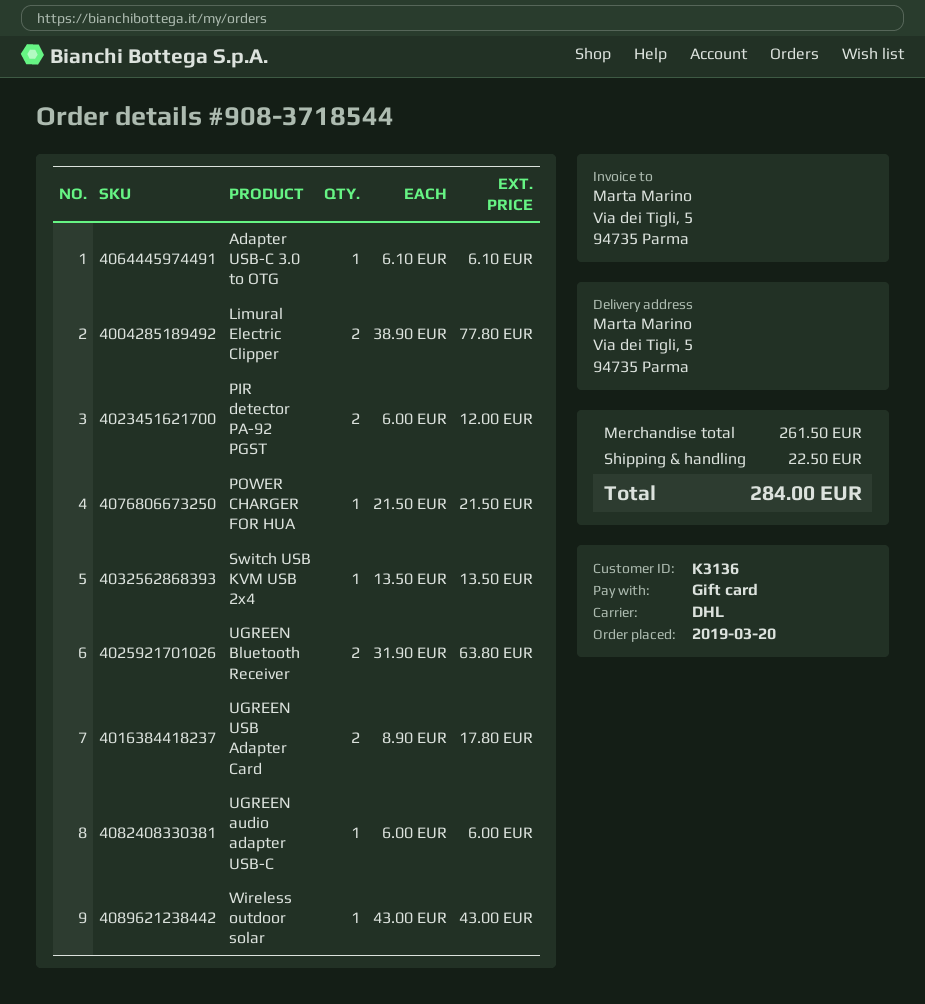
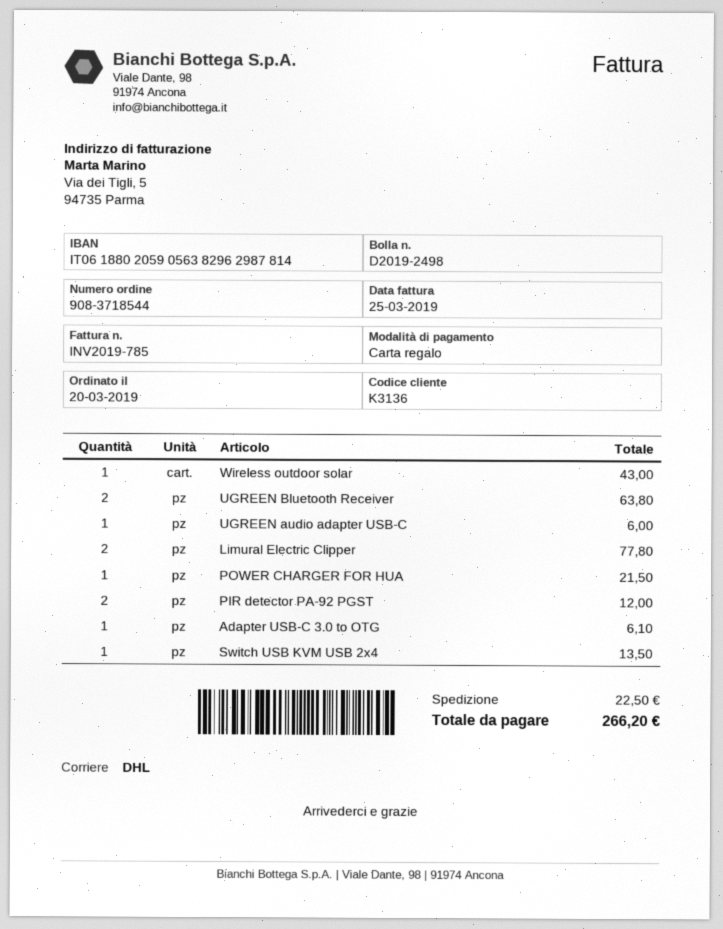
UGREEN USB Adapter Card: 2 for 17.80 -> none
total: 284.00 -> 266.20

